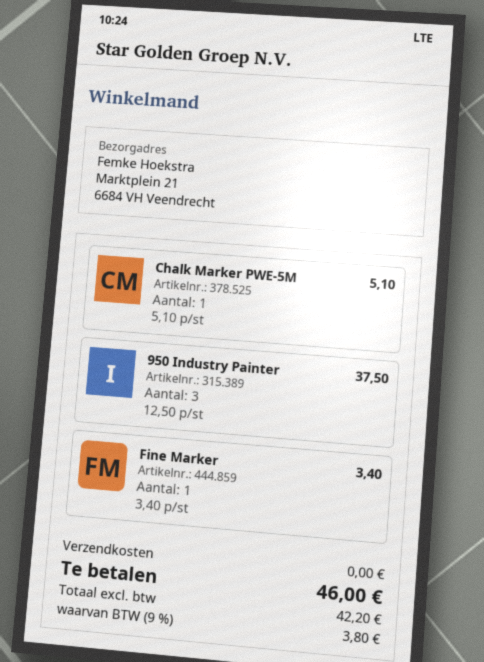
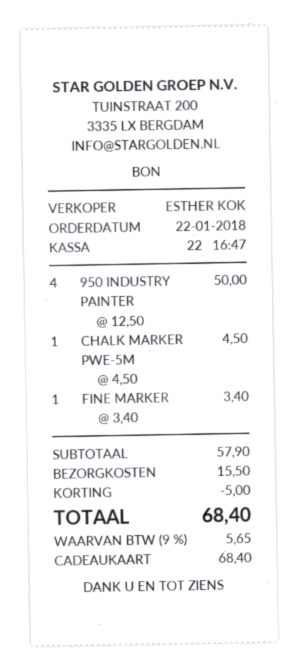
Chalk Marker PWE-5M: 1 x 5.10 = 5.10 -> 1 x 4.50 = 4.50
950 Industry Painter: 3 x 12.50 = 37.50 -> 4 x 12.50 = 50.00
discount: none -> 5.00
shipping: 0.00 -> 15.50
tax: 9% = 3.80 -> 9% = 5.65
total: 46.00 -> 68.40

